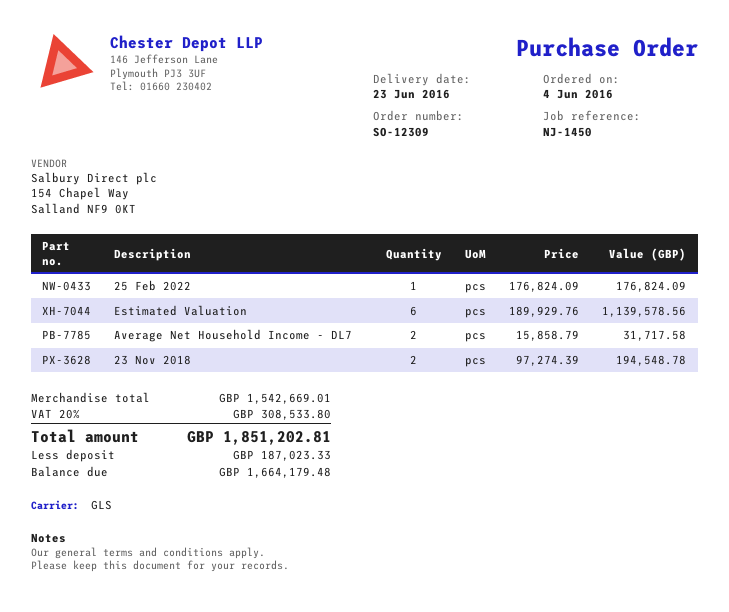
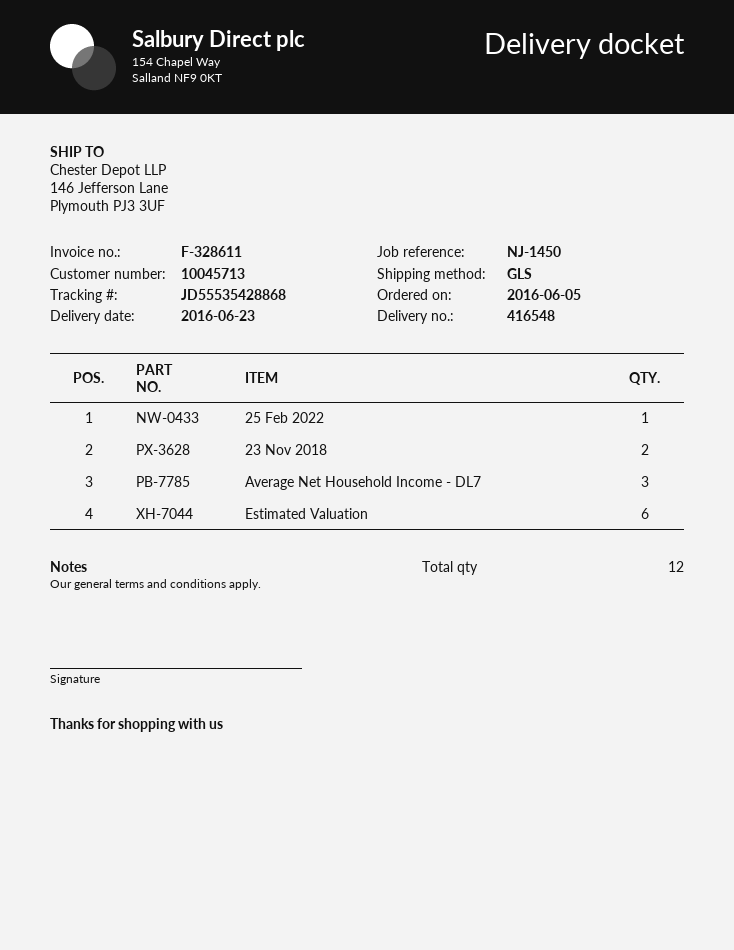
order date: 2016-06-04 -> 2016-06-05
Average Net Household Income - DL7: 2 -> 3

